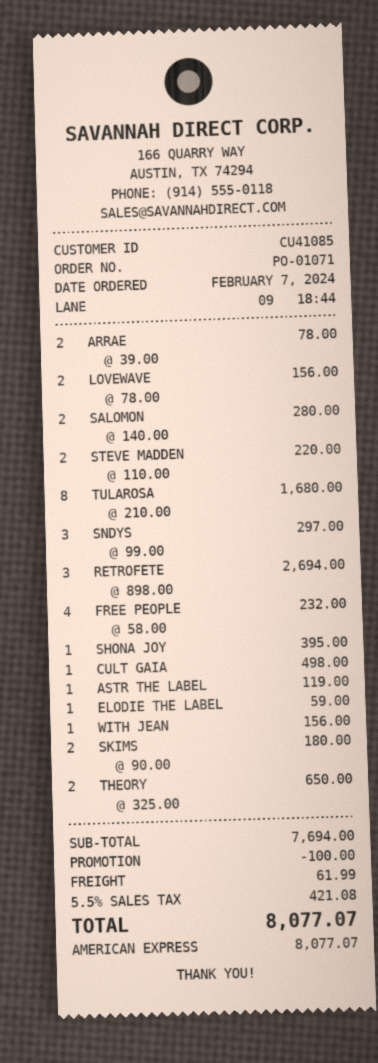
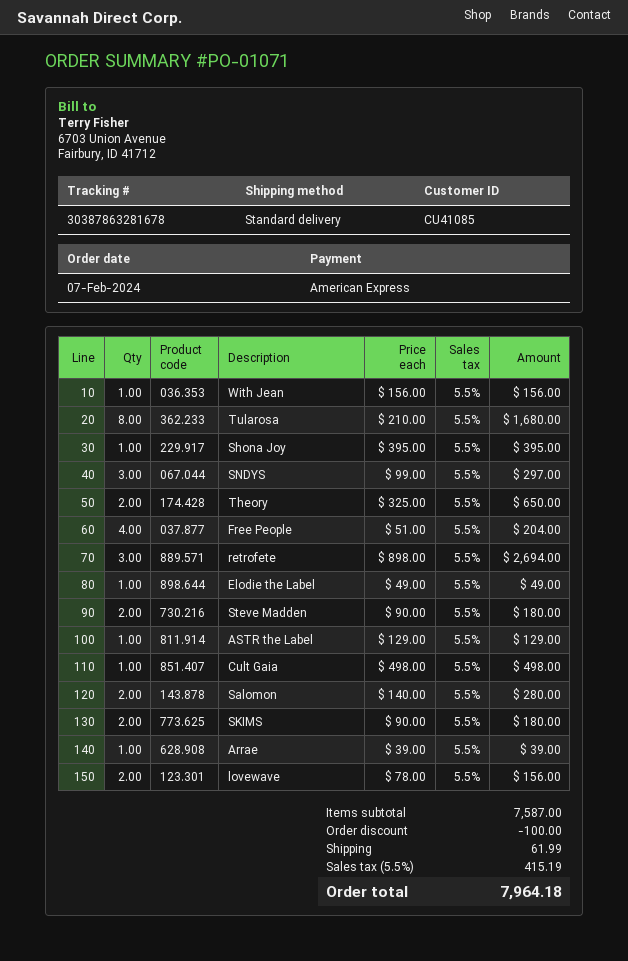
ARRAE: 2 x 39.00 = 78.00 -> 1 x 39.00 = 39.00
STEVE MADDEN: 2 x 110.00 = 220.00 -> 2 x 90.00 = 180.00
FREE PEOPLE: 4 x 58.00 = 232.00 -> 4 x 51.00 = 204.00
ASTR THE LABEL: 1 x 119.00 = 119.00 -> 1 x 129.00 = 129.00
ELODIE THE LABEL: 1 x 59.00 = 59.00 -> 1 x 49.00 = 49.00
subtotal: 7694.00 -> 7587.00
tax: 5.5% = 421.08 -> 5.5% = 415.19
total: 8077.07 -> 7964.18

